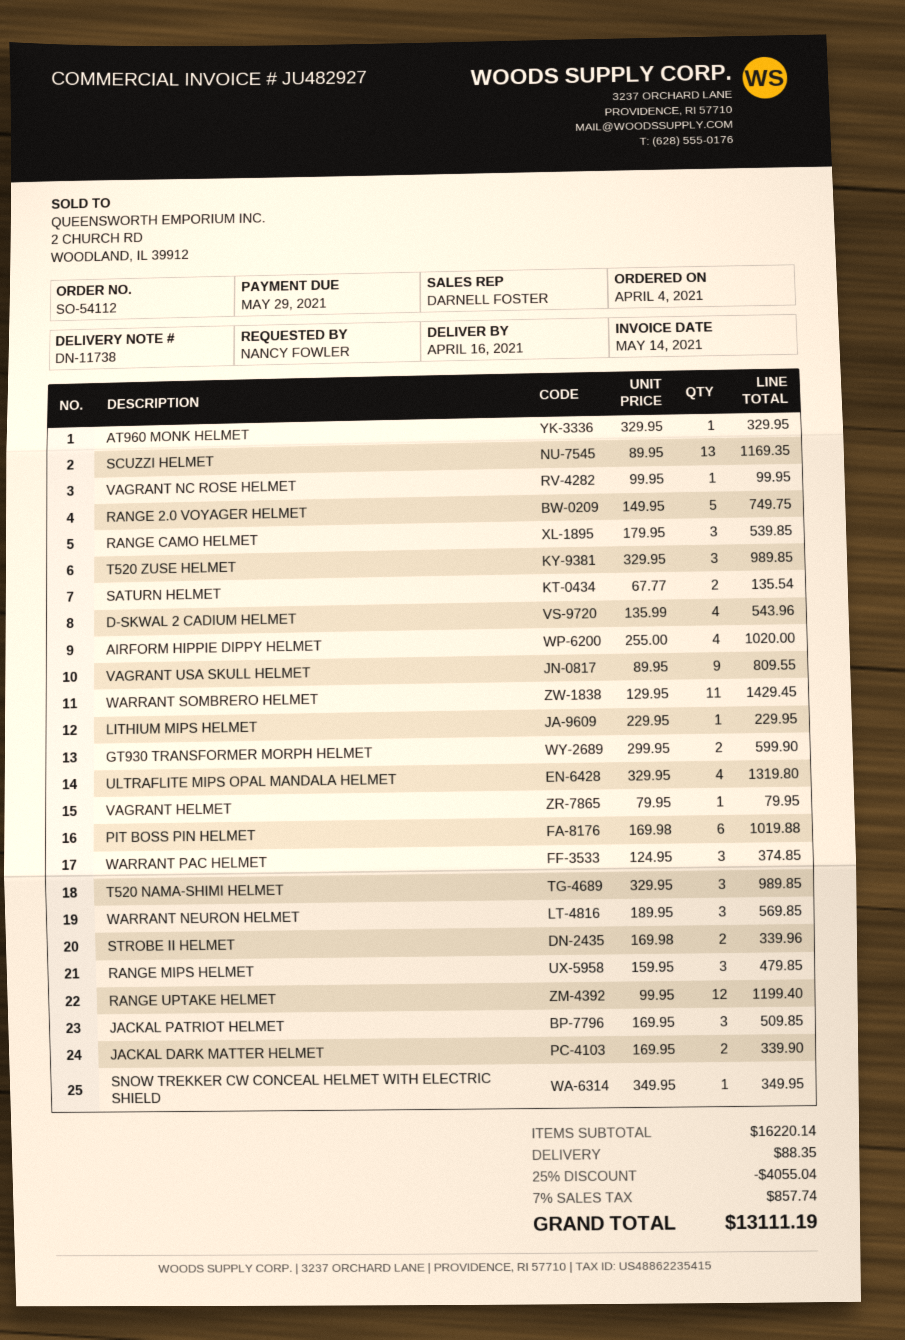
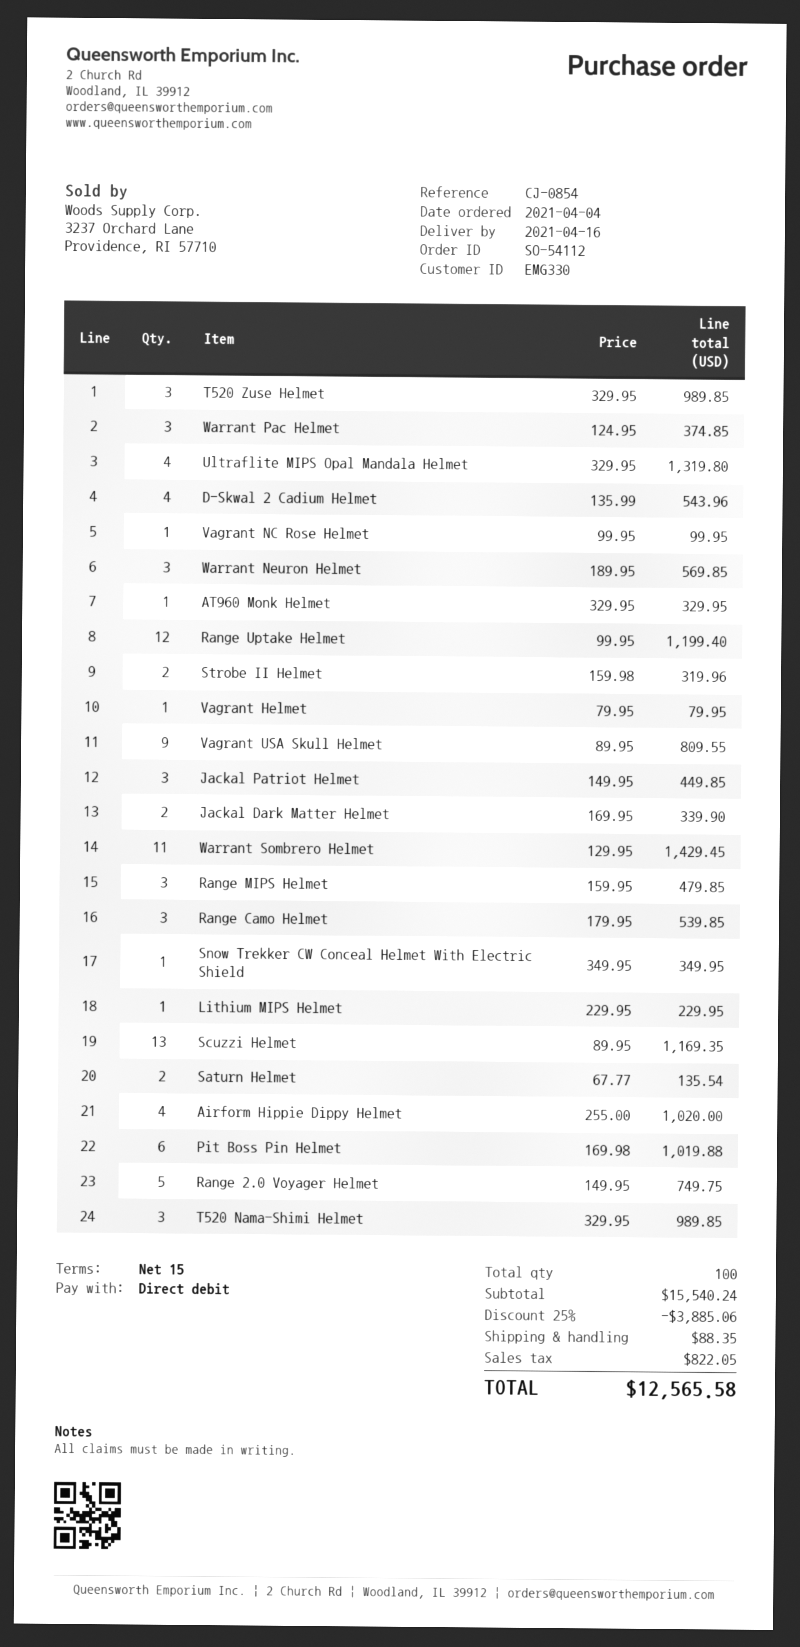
GT930 TRANSFORMER MORPH HELMET: 2 x 299.95 = 599.90 -> none
STROBE II HELMET: 2 x 169.98 = 339.96 -> 2 x 159.98 = 319.96
JACKAL PATRIOT HELMET: 3 x 169.95 = 509.85 -> 3 x 149.95 = 449.85
subtotal: 16220.14 -> 15540.24
discount: 25% = 4055.04 -> 25% = 3885.06
tax: 857.74 -> 822.05
total: 13111.19 -> 12565.58

